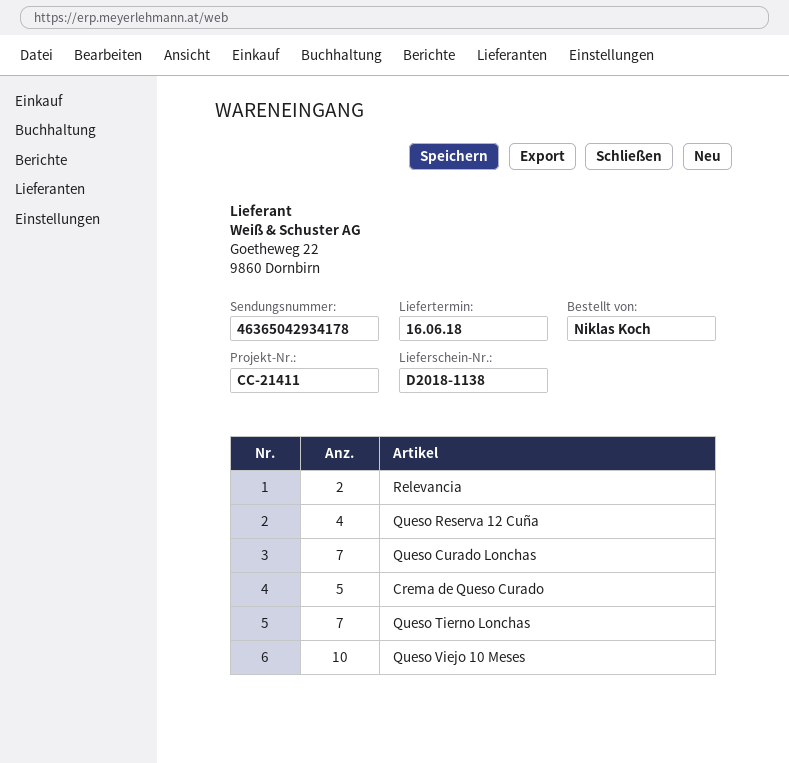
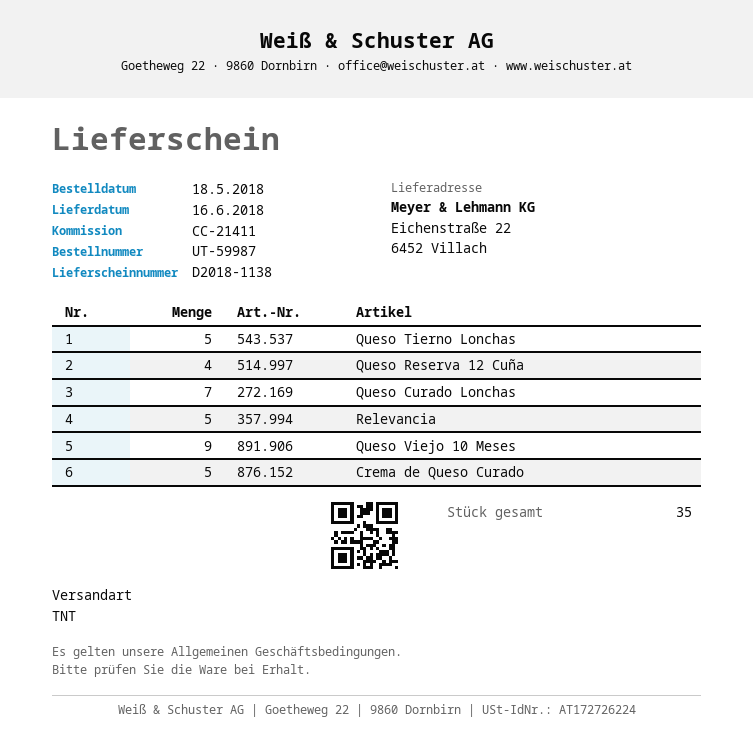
Relevancia: 2 -> 5
Queso Tierno Lonchas: 7 -> 5
Queso Viejo 10 Meses: 10 -> 9

